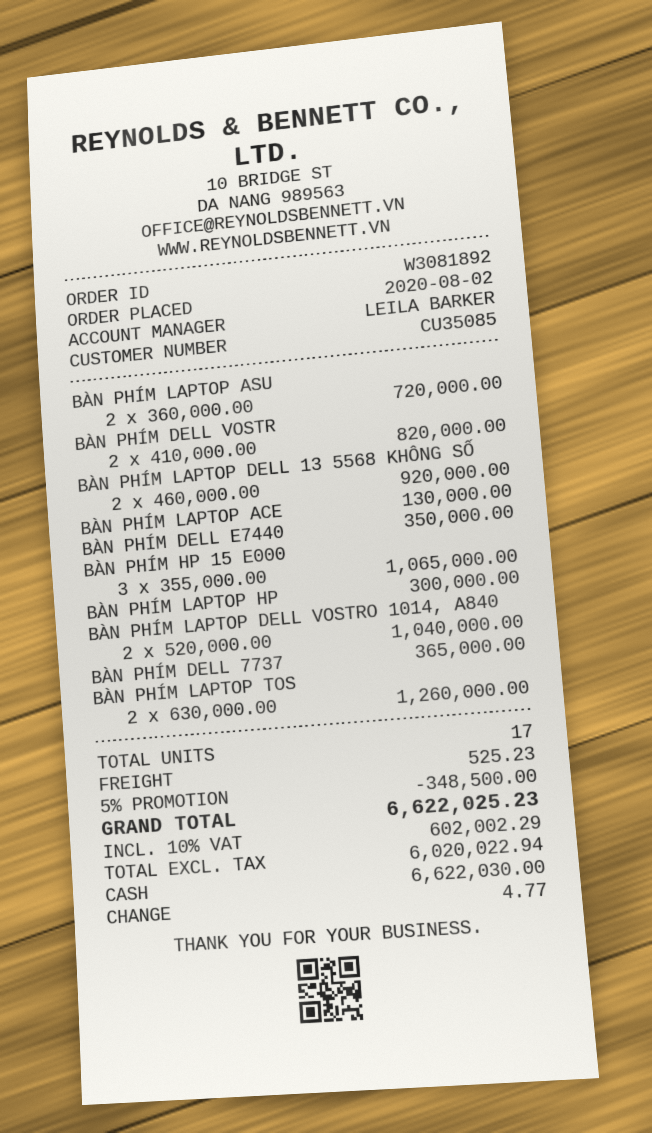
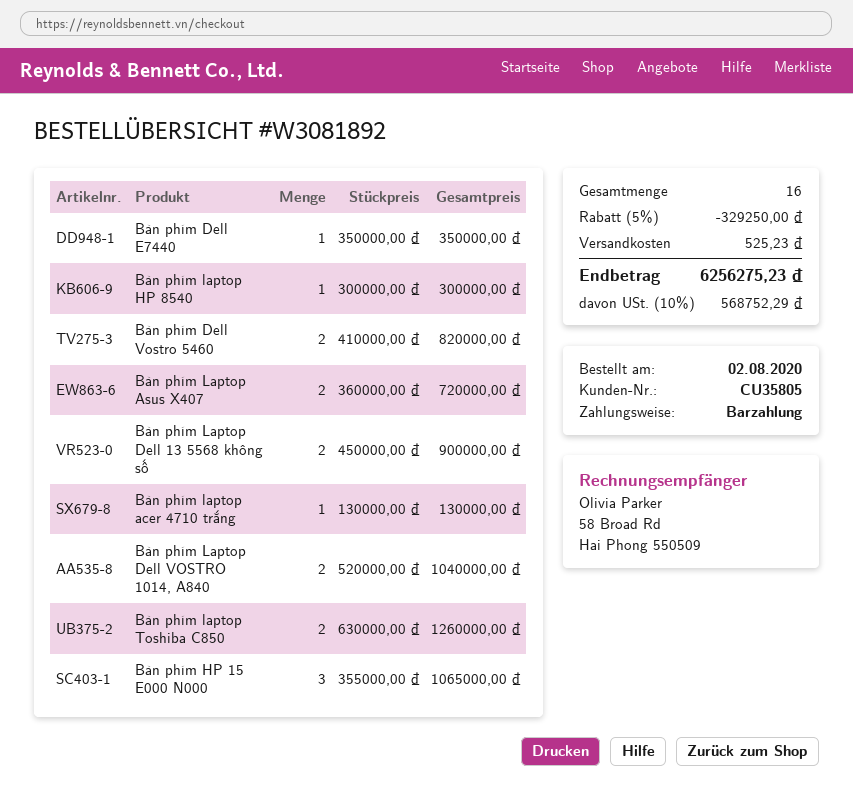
customer number: CU35085 -> CU35805
BÀN PHÍM LAPTOP DELL 13 5568 KHÔNG SỐ: 2 x 460000.00 = 920000.00 -> 2 x 450000.00 = 900000.00
BÀN PHÍM DELL 7737: 1 x 365000.00 = 365000.00 -> none
total quantity: 17 -> 16
discount: 5% = 348500.00 -> 5% = 329250.00
tax: 10% = 602002.29 -> 10% = 568752.29
total: 6622025.23 -> 6256275.23

